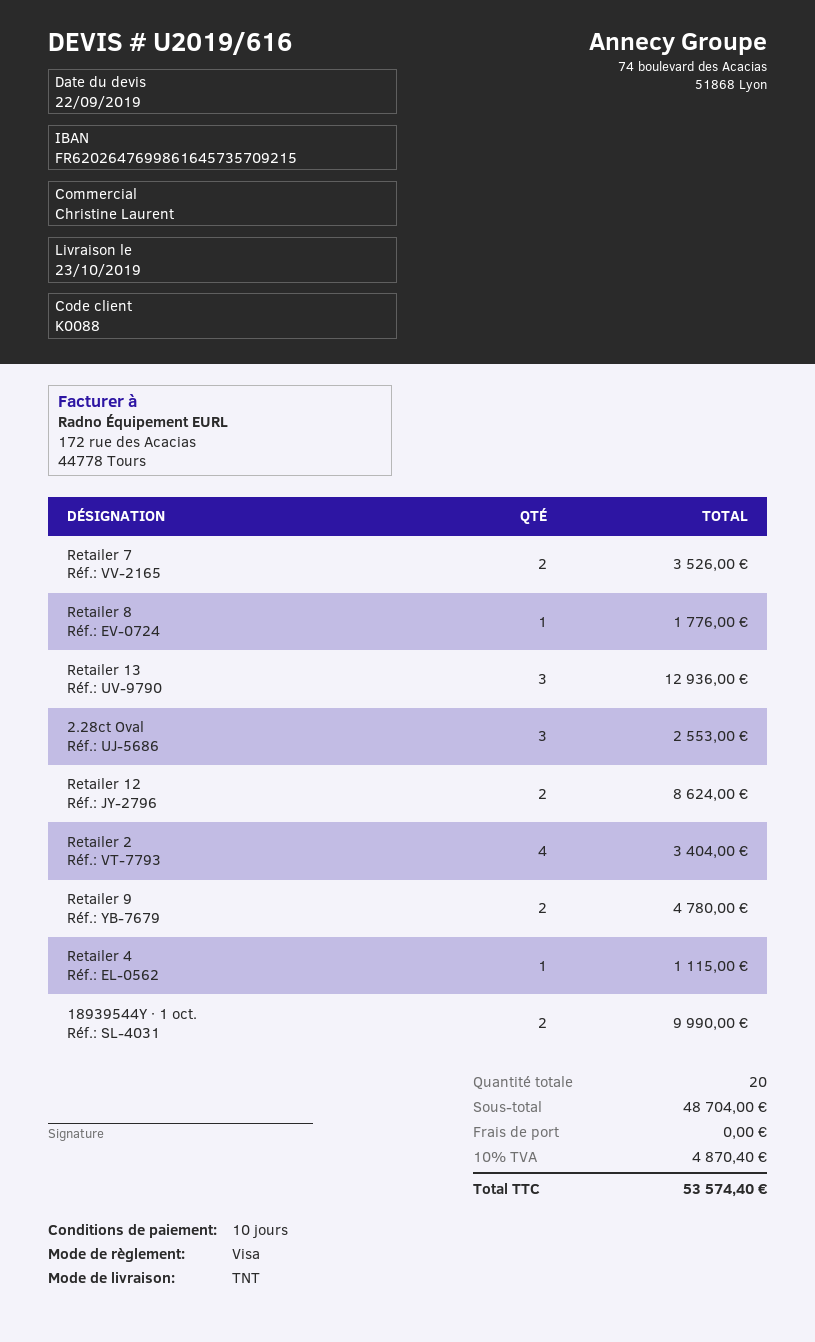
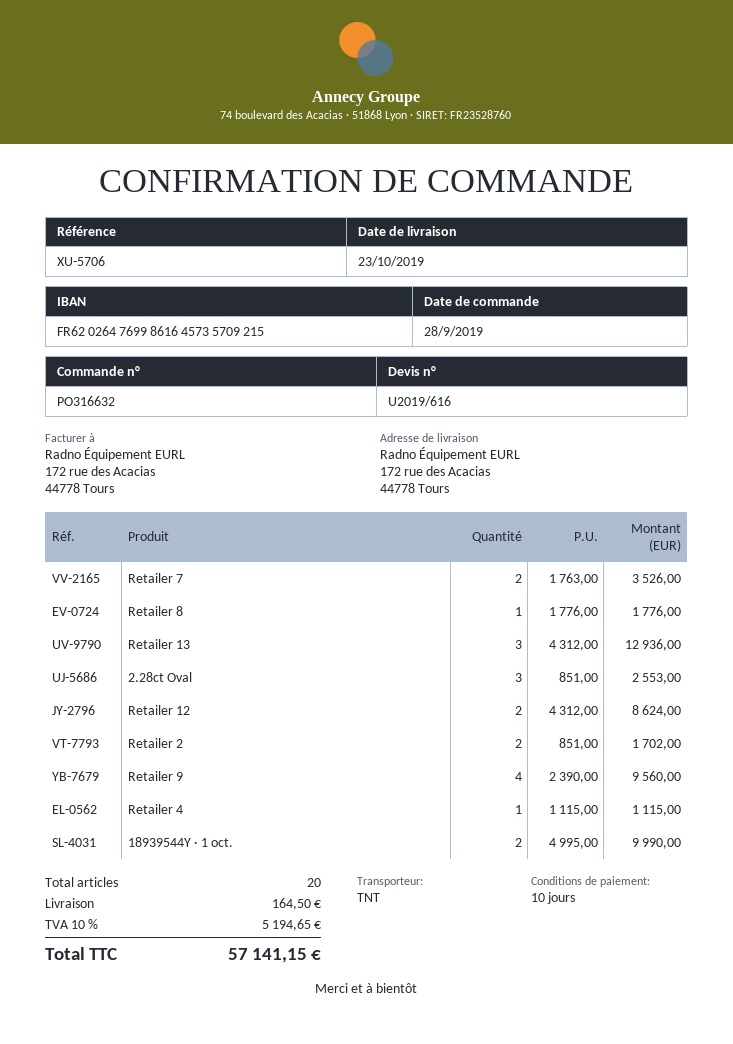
Retailer 2: 4 for 3404.00 -> 2 for 1702.00
Retailer 9: 2 for 4780.00 -> 4 for 9560.00
shipping: 0.00 -> 164.50
tax: 10% = 4870.40 -> 10% = 5194.65
total: 53574.40 -> 57141.15

